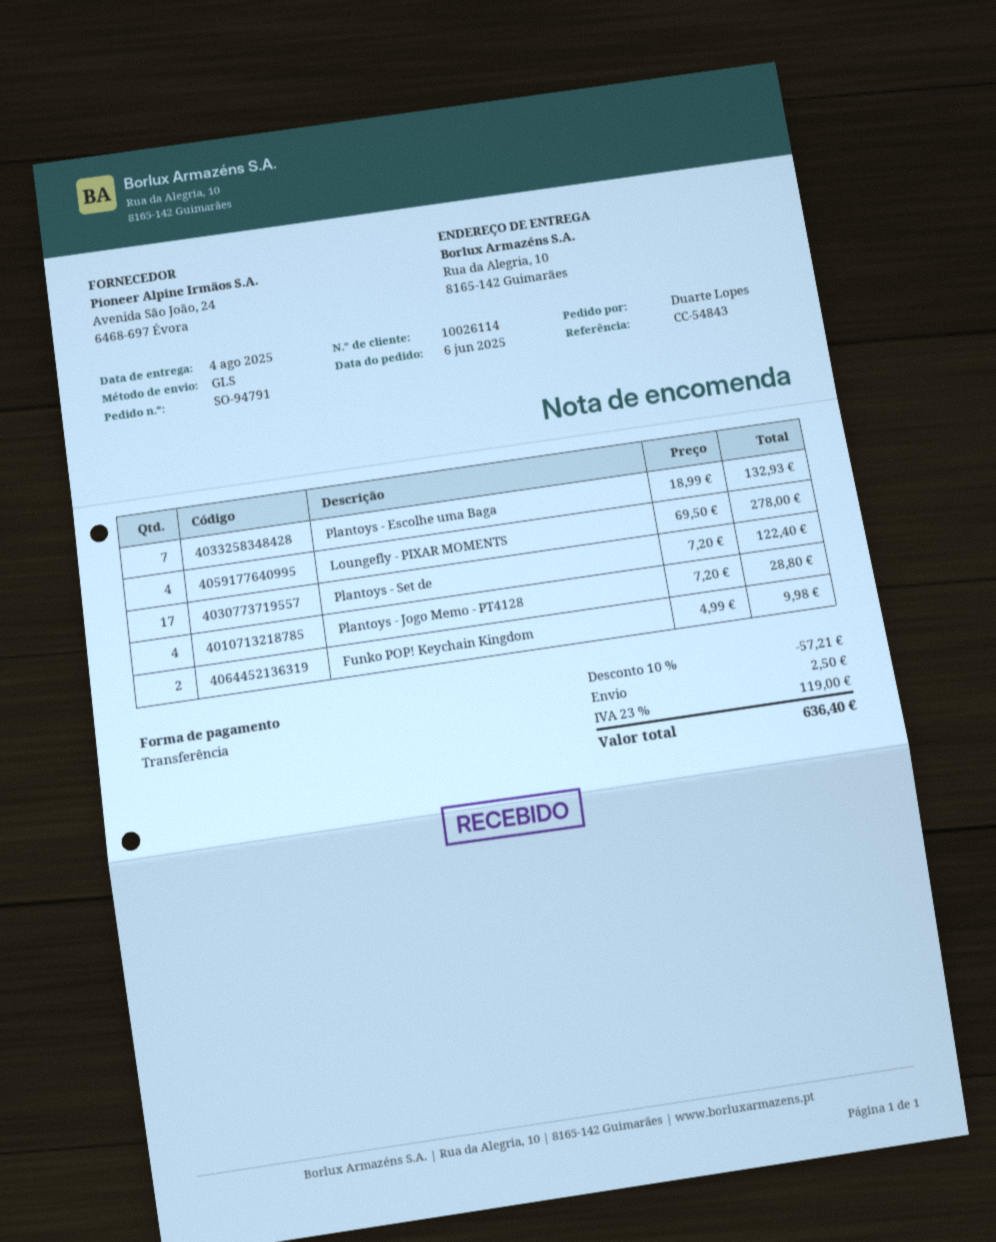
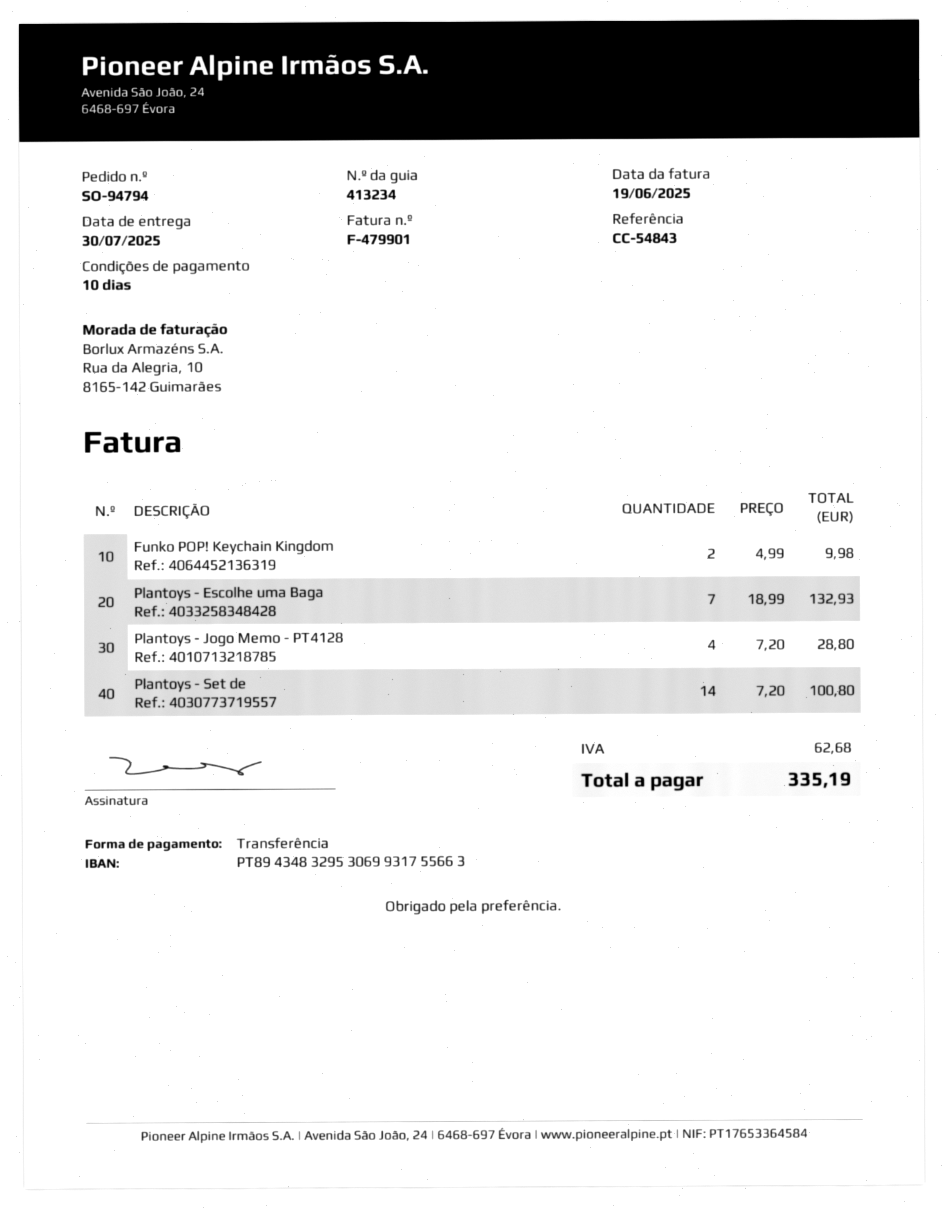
order number: SO-94791 -> SO-94794
delivery date: 2025-08-04 -> 2025-07-30
Loungefly - PIXAR MOMENTS: 4 x 69.50 = 278.00 -> none
Plantoys - Set de: 17 x 7.20 = 122.40 -> 14 x 7.20 = 100.80
discount: 10% = 57.21 -> none
shipping: 2.50 -> none
tax: 119.00 -> 62.68
total: 636.40 -> 335.19

